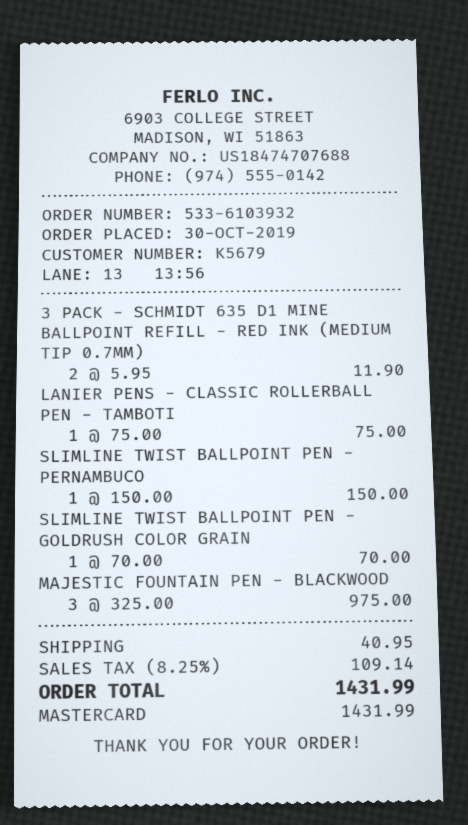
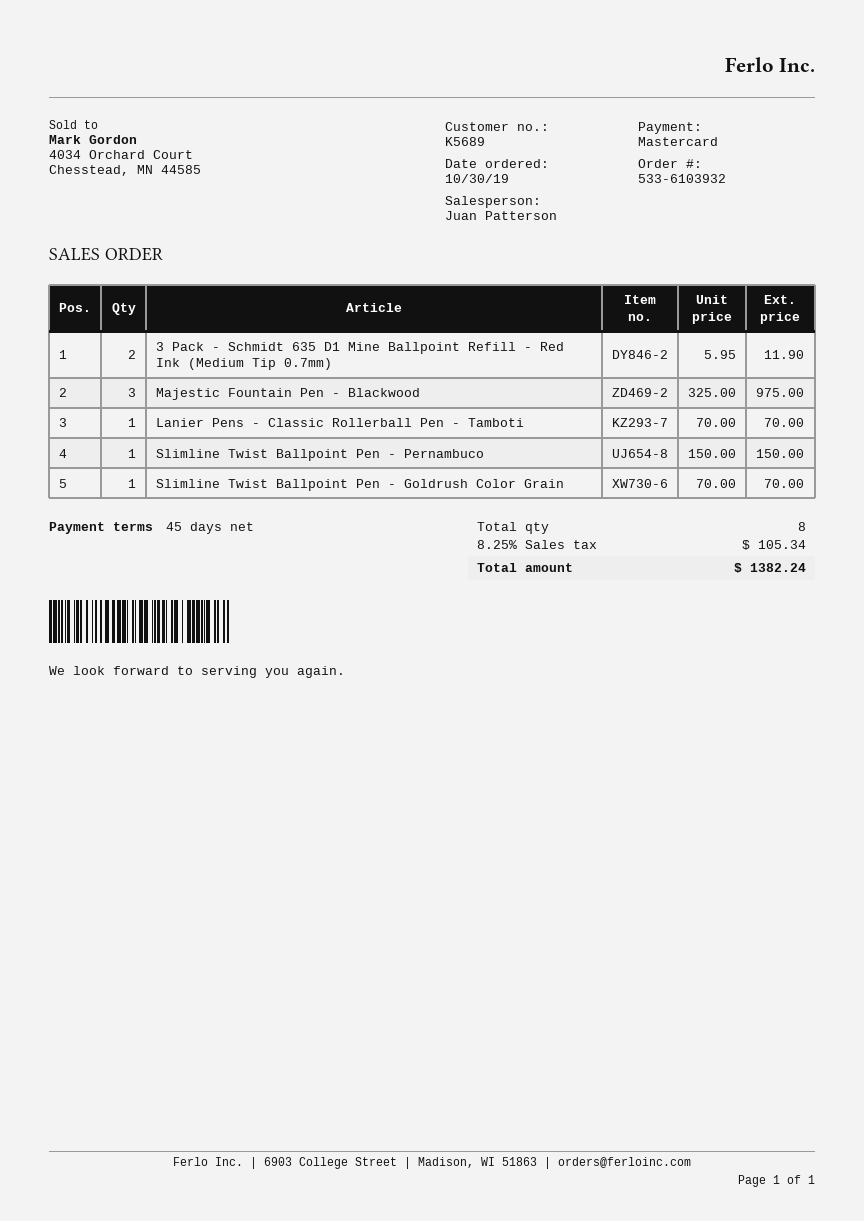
customer number: K5679 -> K5689
LANIER PENS - CLASSIC ROLLERBALL PEN - TAMBOTI: 1 x 75.00 = 75.00 -> 1 x 70.00 = 70.00
shipping: 40.95 -> none
tax: 8.25% = 109.14 -> 8.25% = 105.34
total: 1431.99 -> 1382.24

